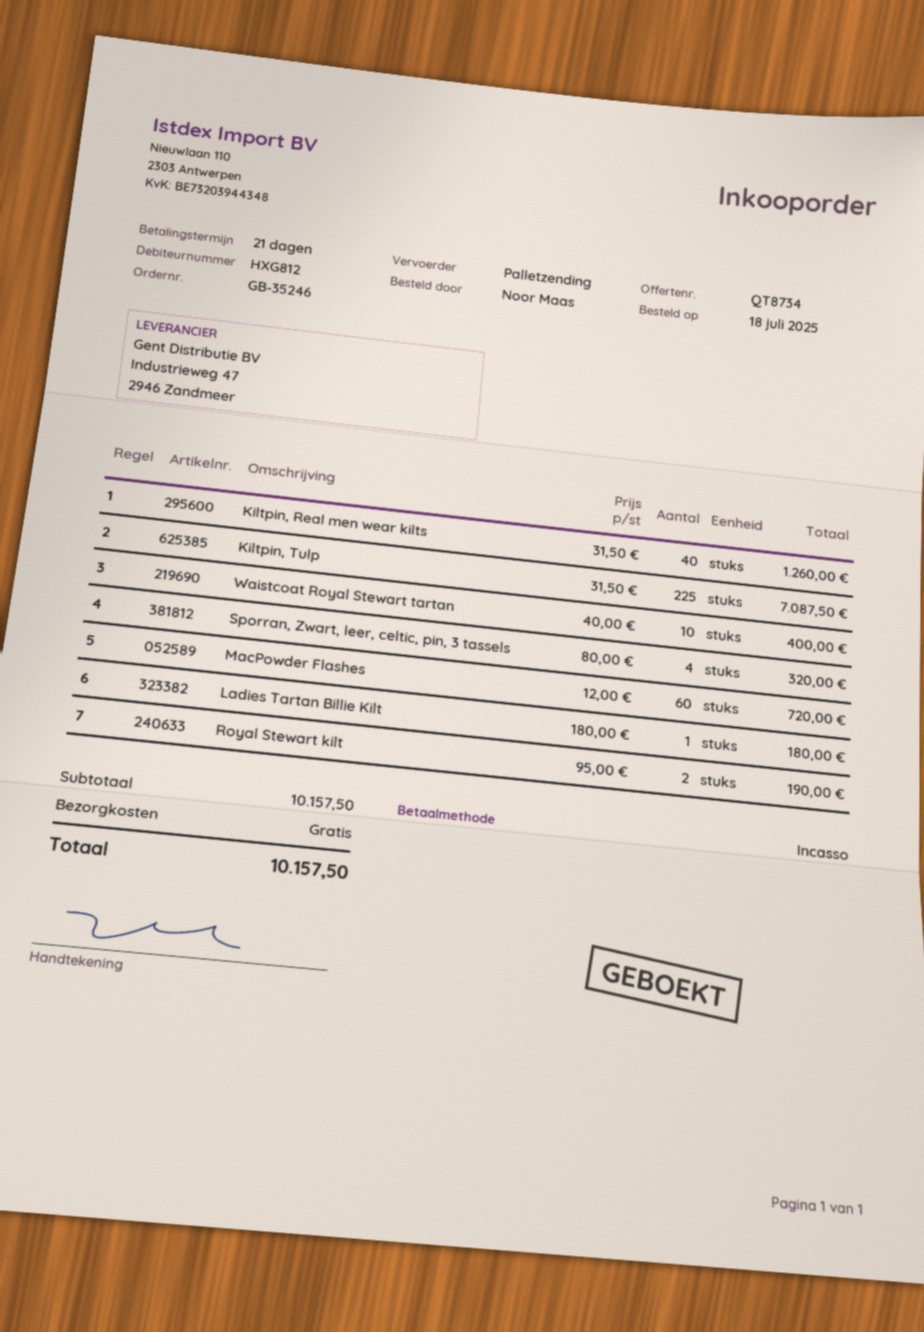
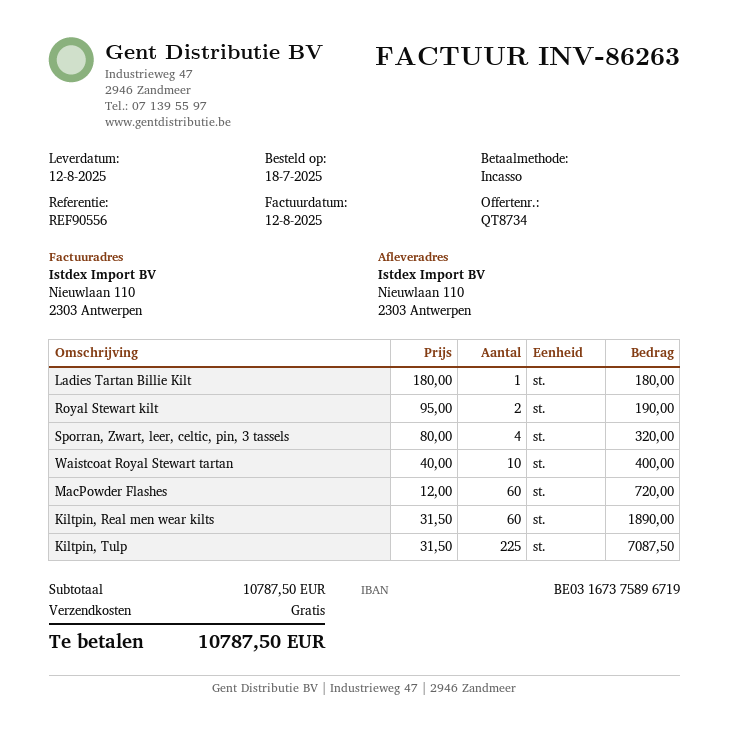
Kiltpin, Real men wear kilts: 40 x 31.50 = 1260.00 -> 60 x 31.50 = 1890.00
subtotal: 10157.50 -> 10787.50
total: 10157.50 -> 10787.50

